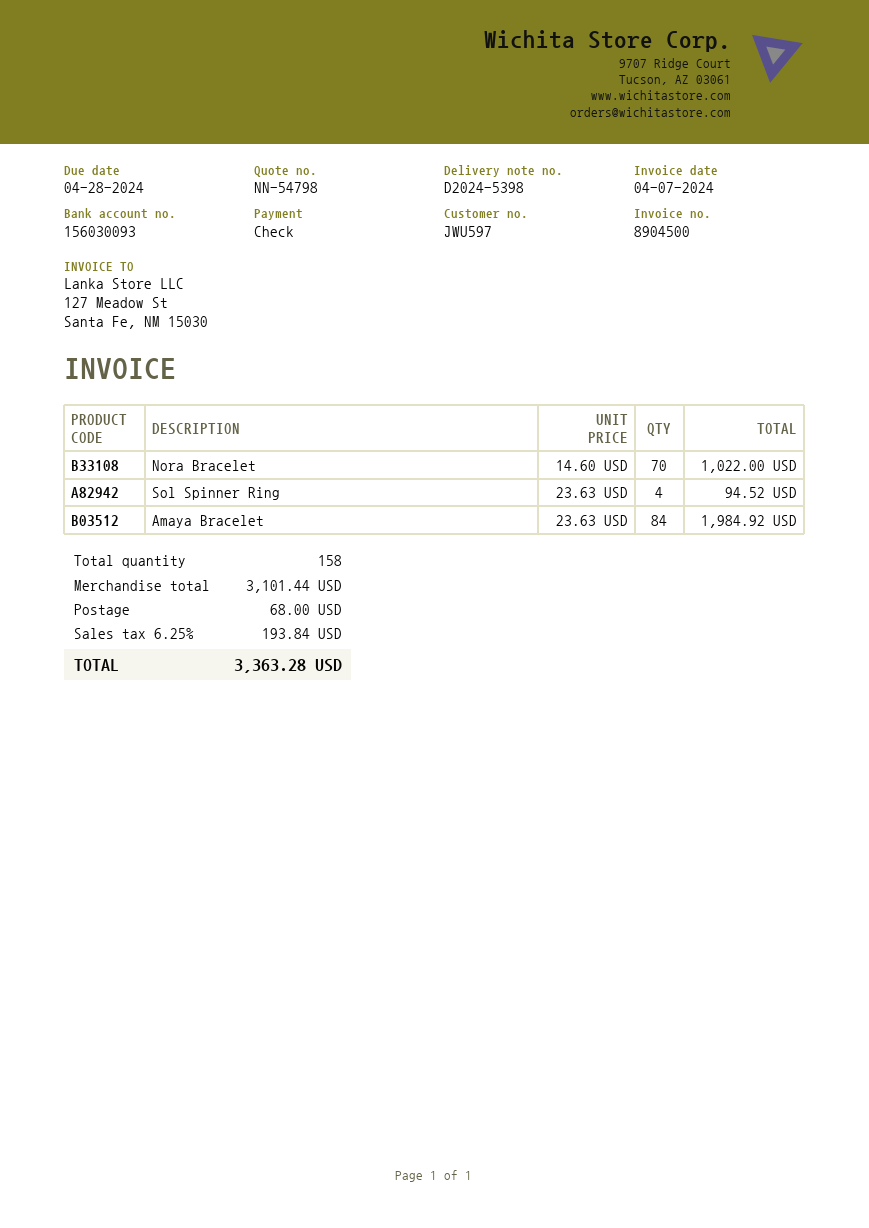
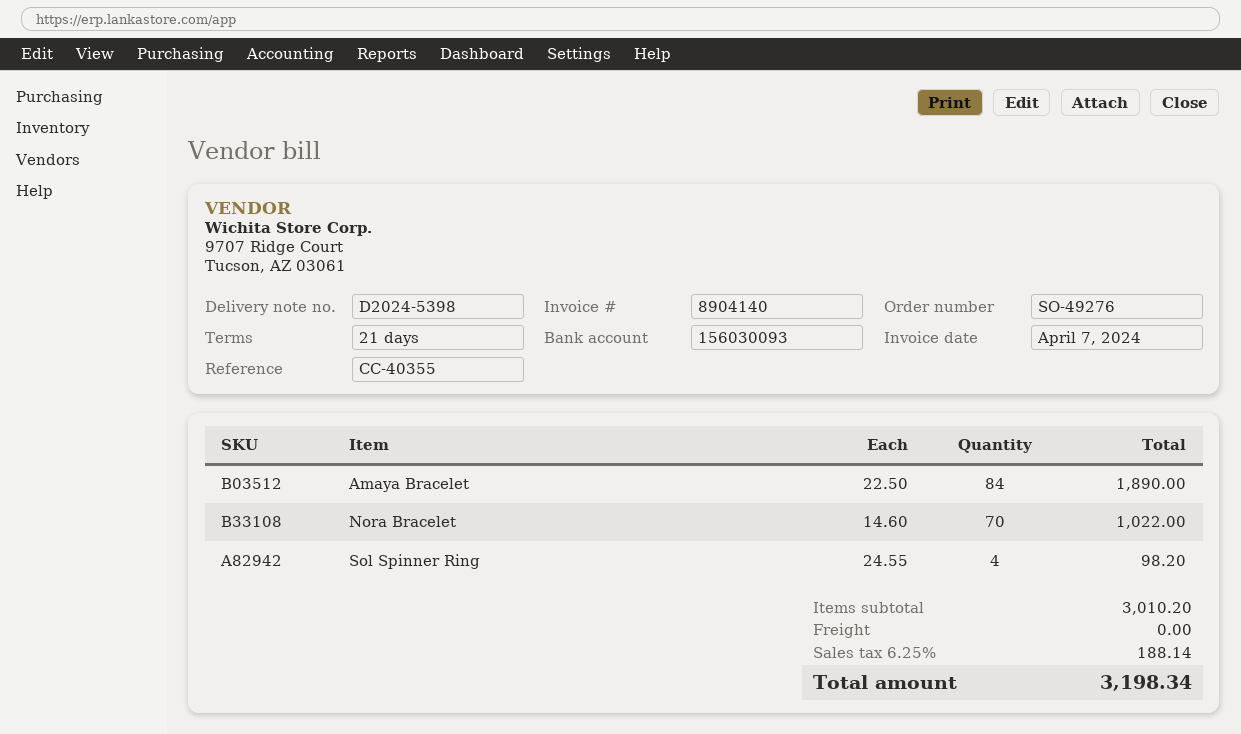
invoice number: 8904500 -> 8904140
Sol Spinner Ring: 4 x 23.63 = 94.52 -> 4 x 24.55 = 98.20
Amaya Bracelet: 84 x 23.63 = 1984.92 -> 84 x 22.50 = 1890.00
subtotal: 3101.44 -> 3010.20
shipping: 68.00 -> 0.00
tax: 6.25% = 193.84 -> 6.25% = 188.14
total: 3363.28 -> 3198.34

